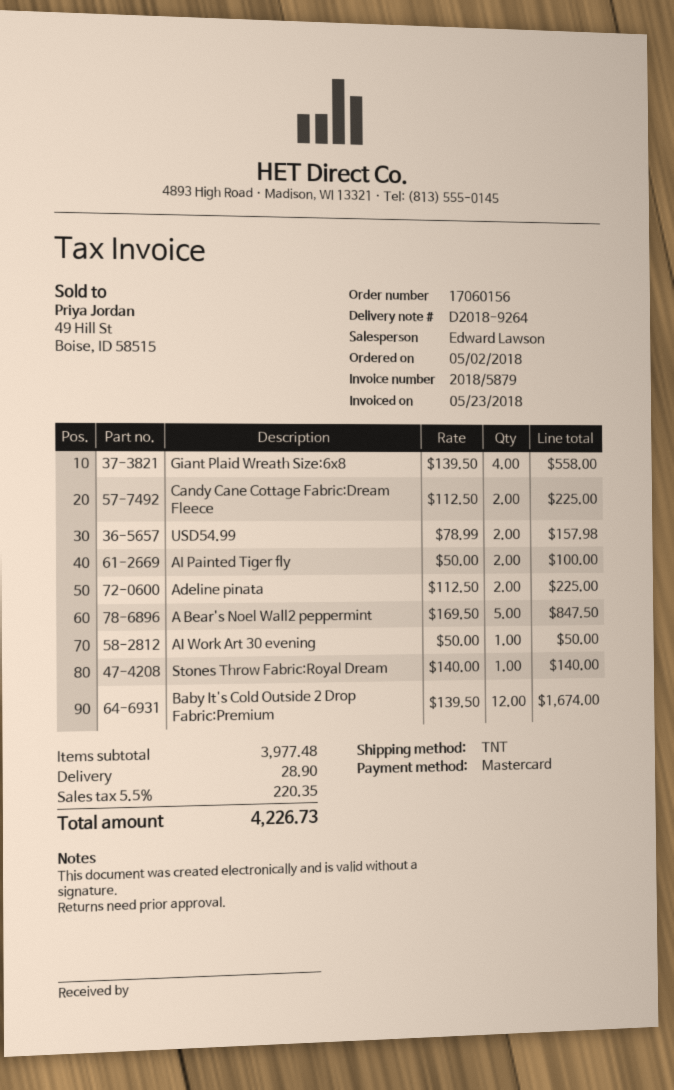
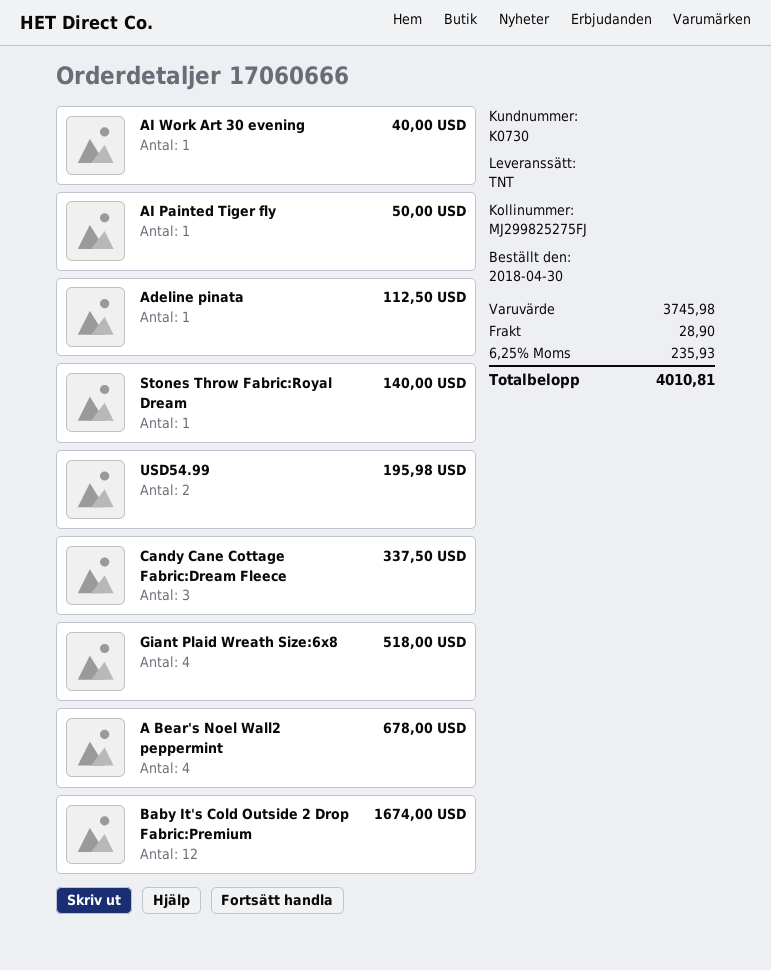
order number: 17060156 -> 17060666
order date: 2018-05-02 -> 2018-04-30
Giant Plaid Wreath Size:6x8: 4 for 558.00 -> 4 for 518.00
Candy Cane Cottage Fabric:Dream Fleece: 2 for 225.00 -> 3 for 337.50
USD54.99: 2 for 157.98 -> 2 for 195.98
AI Painted Tiger fly: 2 for 100.00 -> 1 for 50.00
Adeline pinata: 2 for 225.00 -> 1 for 112.50
A Bear's Noel Wall2 peppermint: 5 for 847.50 -> 4 for 678.00
AI Work Art 30 evening: 1 for 50.00 -> 1 for 40.00
subtotal: 3977.48 -> 3745.98
tax: 5.5% = 220.35 -> 6.25% = 235.93
total: 4226.73 -> 4010.81

